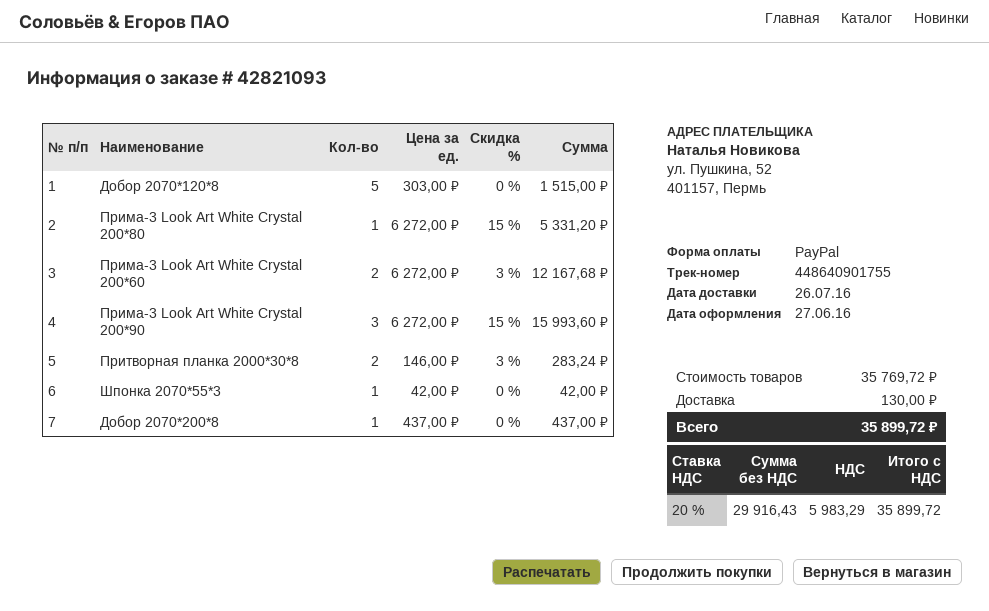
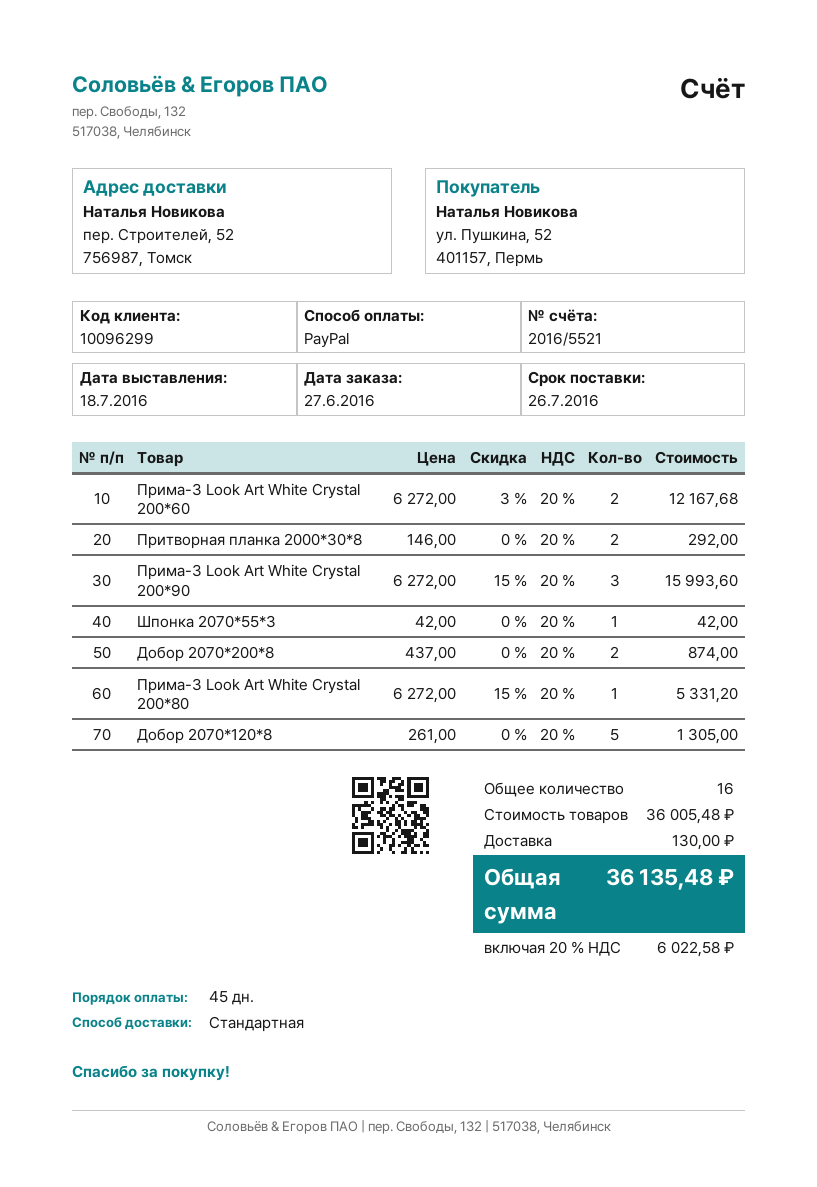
Добор 2070*120*8: 5 x 303.00 = 1515.00 -> 5 x 261.00 = 1305.00
Притворная планка 2000*30*8: 2 x 146.00 - 3% = 283.24 -> 2 x 146.00 = 292.00
Добор 2070*200*8: 1 x 437.00 = 437.00 -> 2 x 437.00 = 874.00
subtotal: 35769.72 -> 36005.48
tax: 20% = 5983.29 -> 20% = 6022.58
total: 35899.72 -> 36135.48

